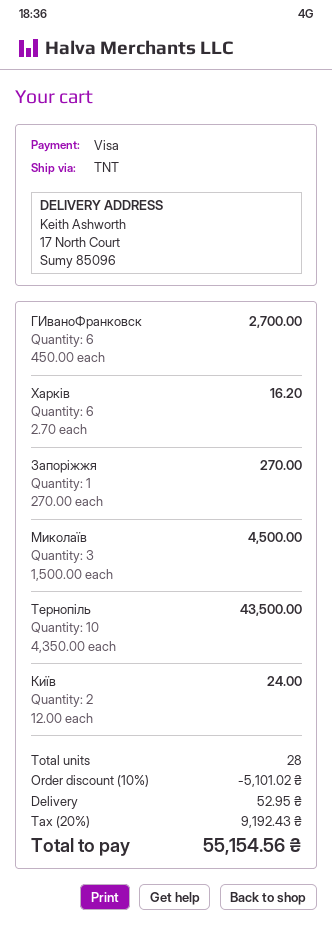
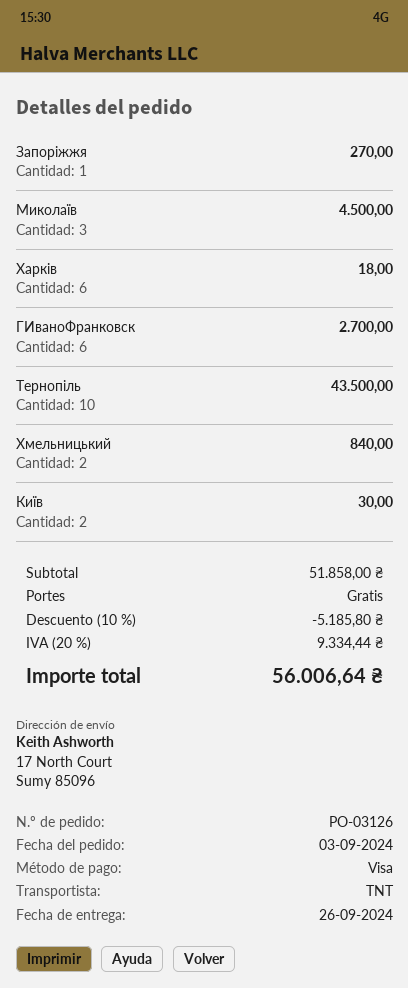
Харків: 6 for 16.20 -> 6 for 18.00
Київ: 2 for 24.00 -> 2 for 30.00
Хмельницький: none -> 2 for 840.00
discount: 10% = 5101.02 -> 10% = 5185.80
shipping: 52.95 -> 0.00
tax: 20% = 9192.43 -> 20% = 9334.44
total: 55154.56 -> 56006.64

